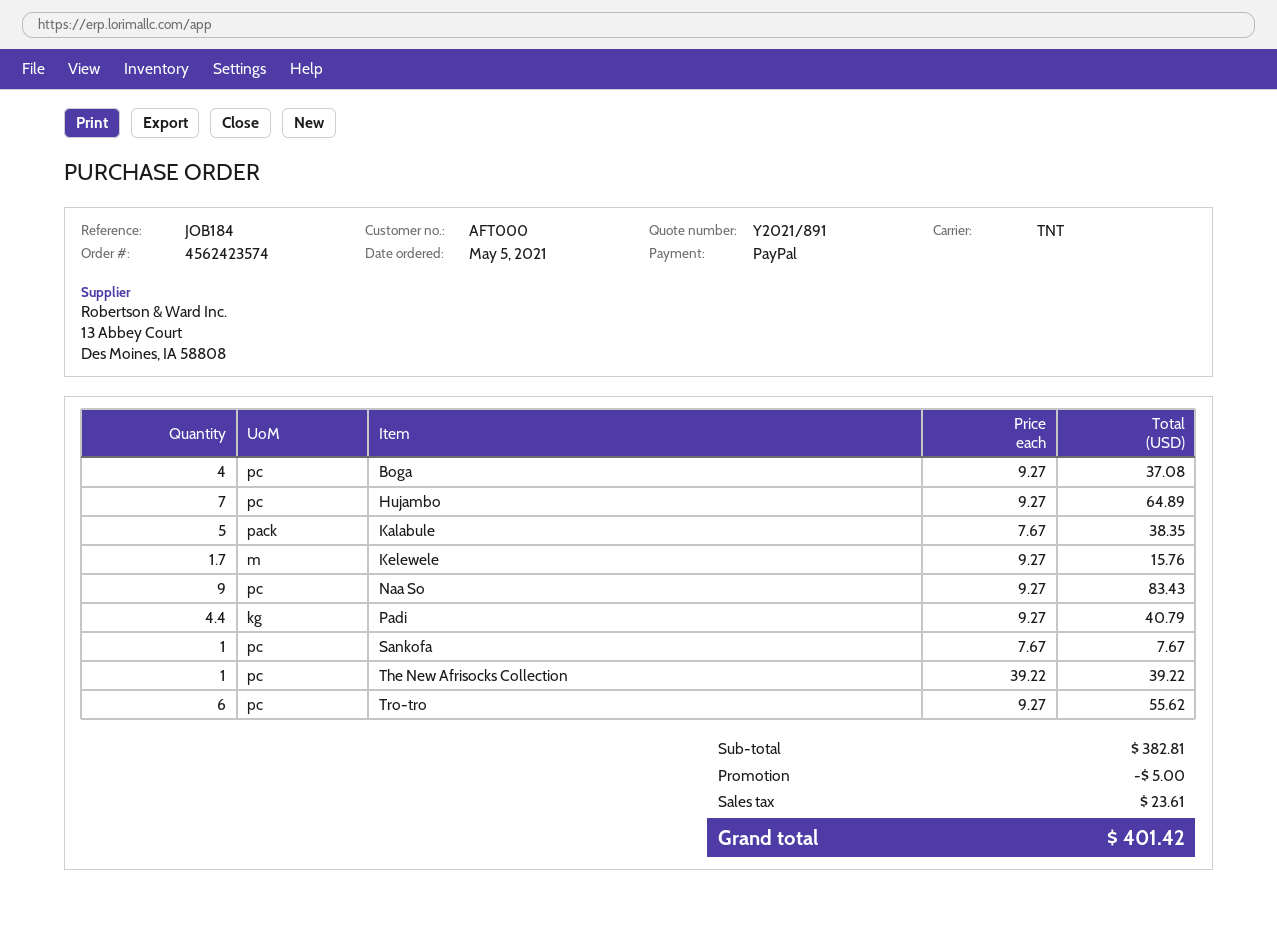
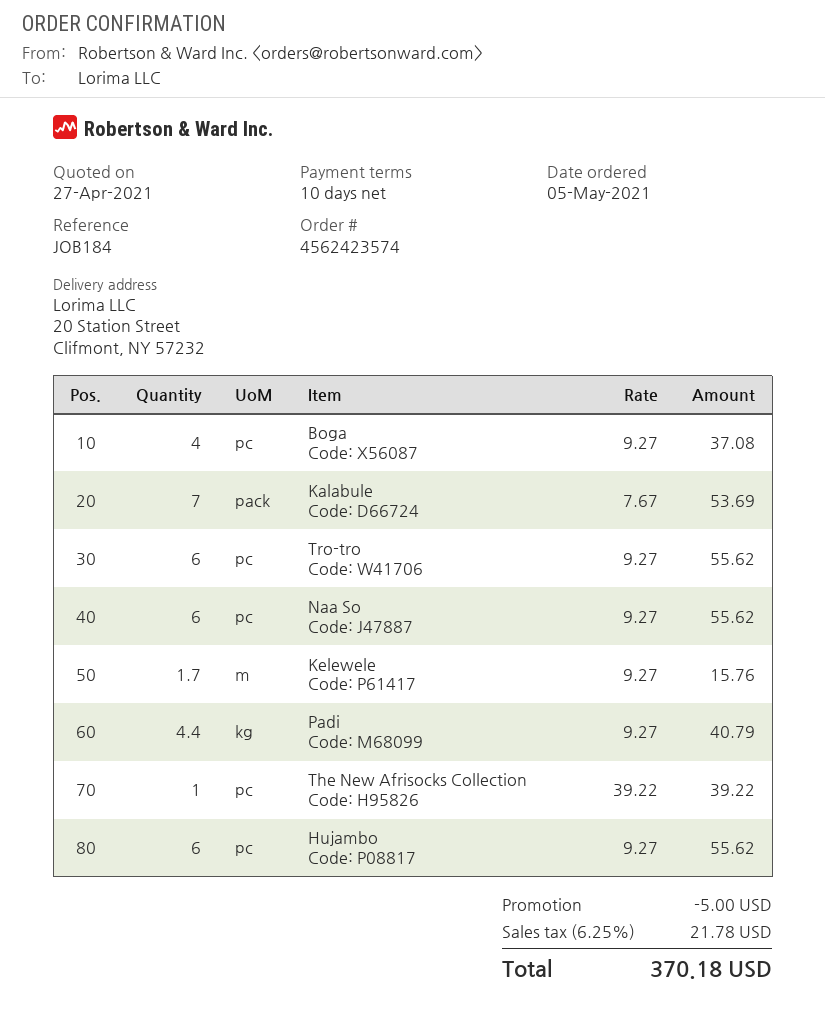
Hujambo: 7 x 9.27 = 64.89 -> 6 x 9.27 = 55.62
Kalabule: 5 x 7.67 = 38.35 -> 7 x 7.67 = 53.69
Naa So: 9 x 9.27 = 83.43 -> 6 x 9.27 = 55.62
Sankofa: 1 x 7.67 = 7.67 -> none
tax: 23.61 -> 21.78
total: 401.42 -> 370.18

